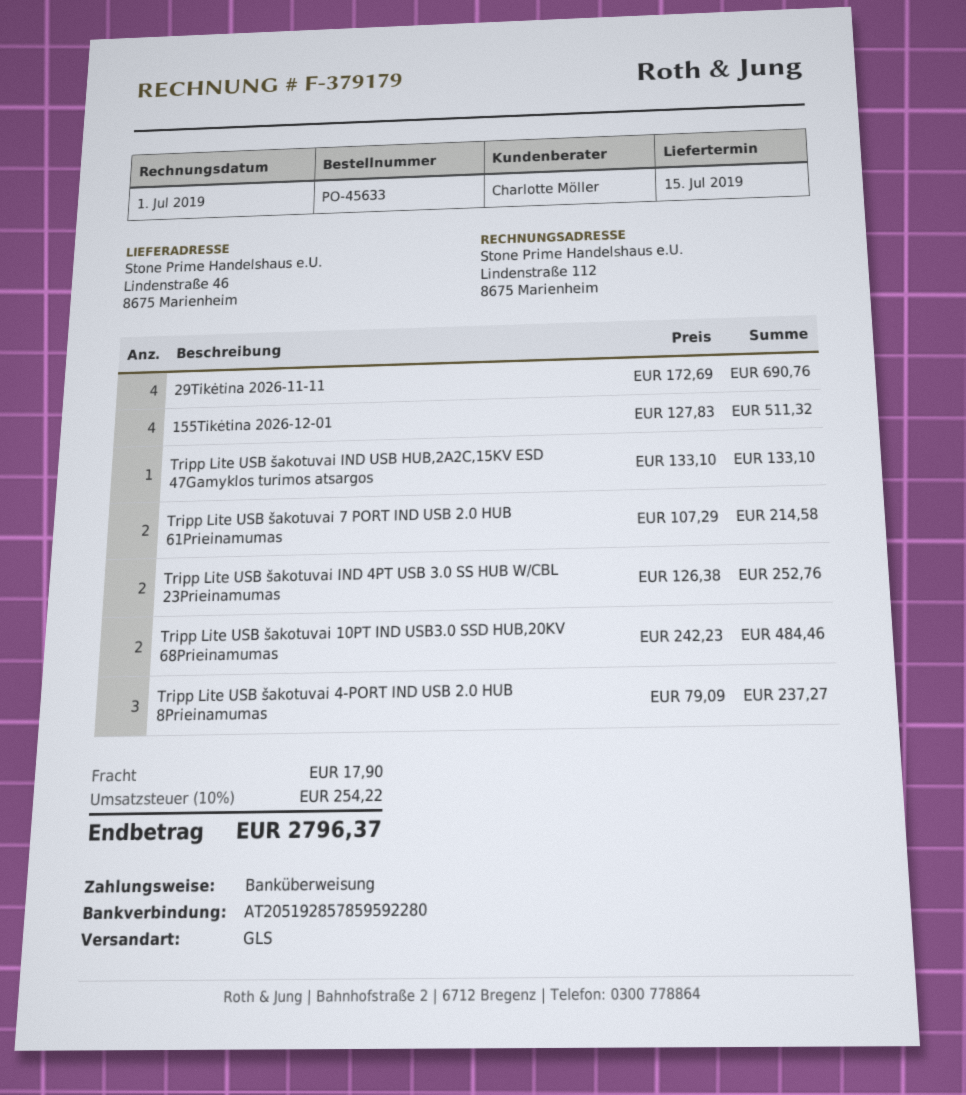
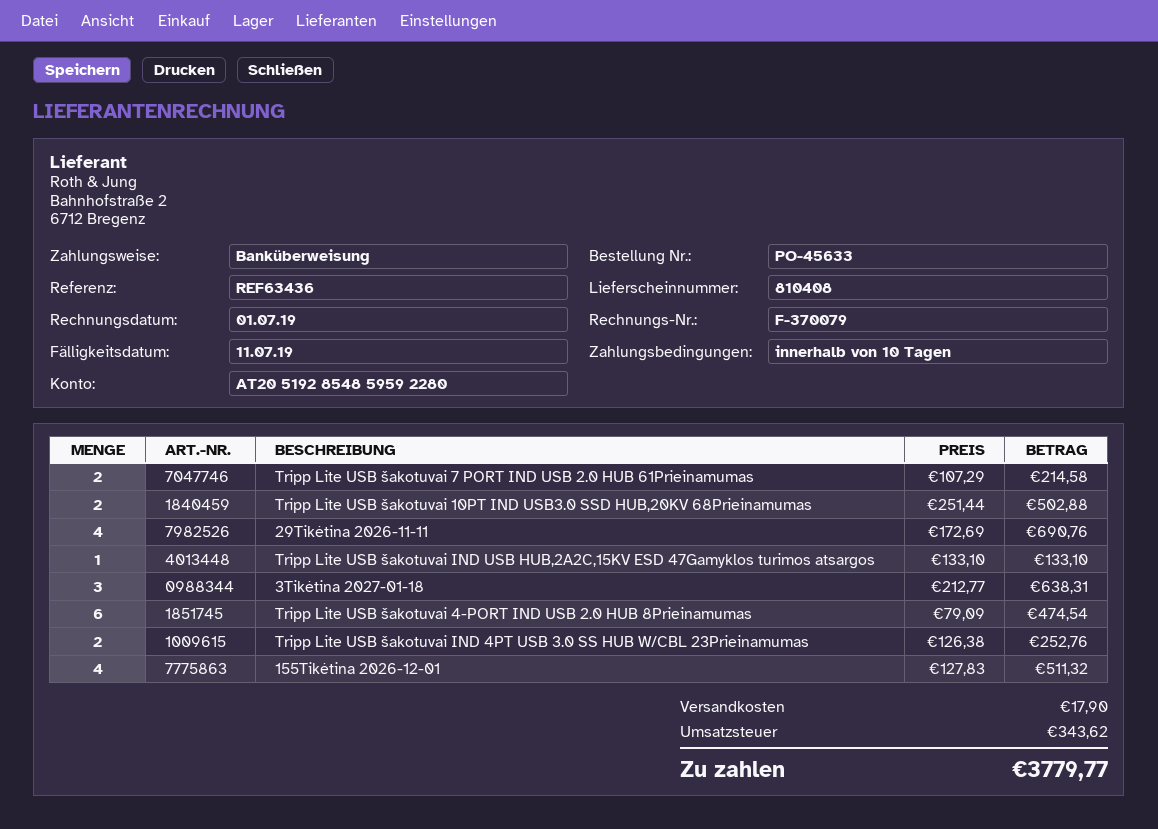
invoice number: F-379179 -> F-370079
bank account: AT205192857859592280 -> AT205192854859592280
Tripp Lite USB šakotuvai 10PT IND USB3.0 SSD HUB,20KV 68Prieinamumas: 2 x 242.23 = 484.46 -> 2 x 251.44 = 502.88
Tripp Lite USB šakotuvai 4-PORT IND USB 2.0 HUB 8Prieinamumas: 3 x 79.09 = 237.27 -> 6 x 79.09 = 474.54
3Tikėtina 2027-01-18: none -> 3 x 212.77 = 638.31
tax: 254.22 -> 343.62
total: 2796.37 -> 3779.77

